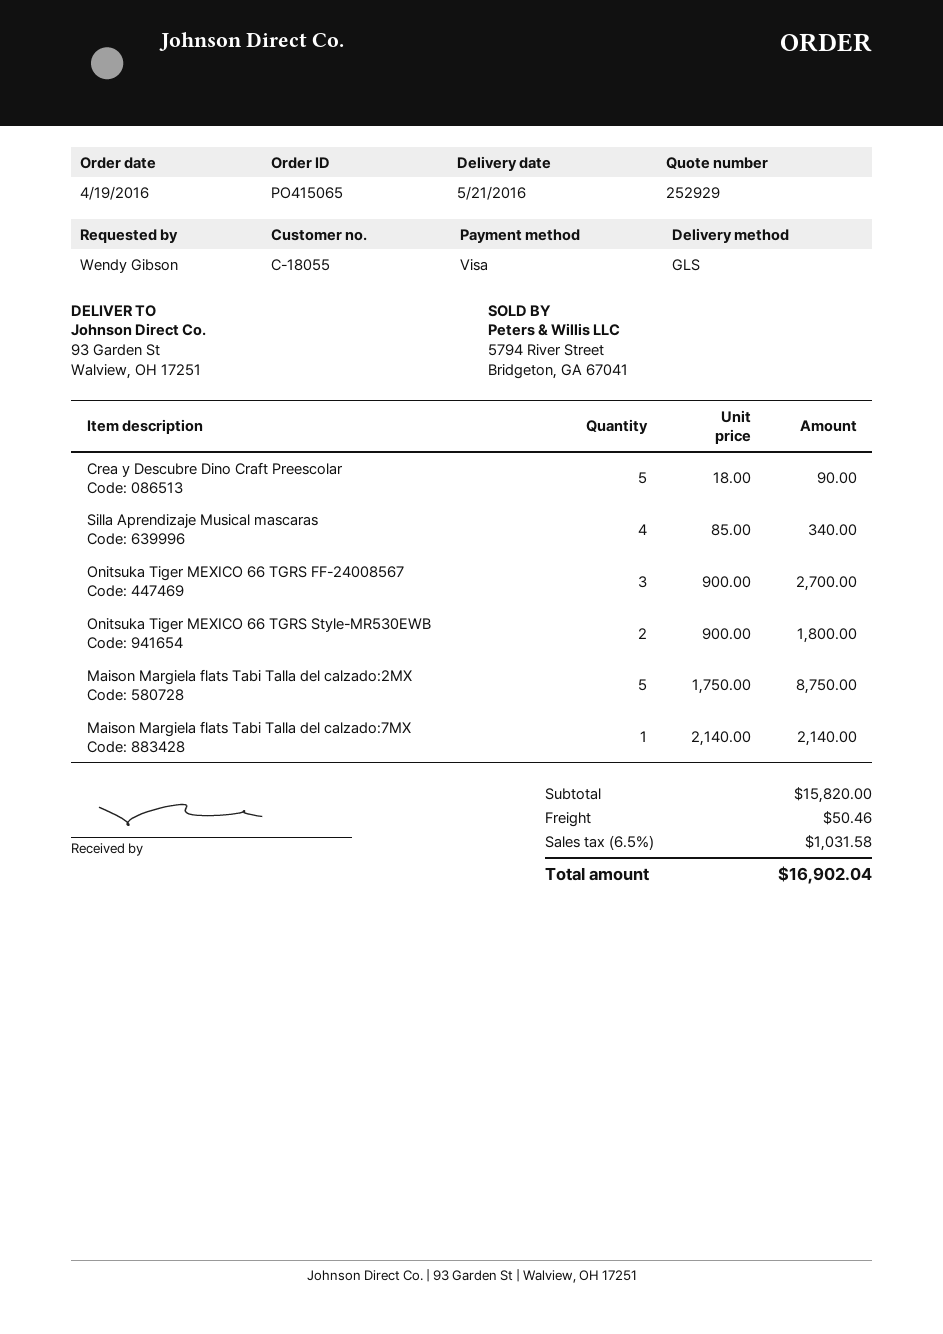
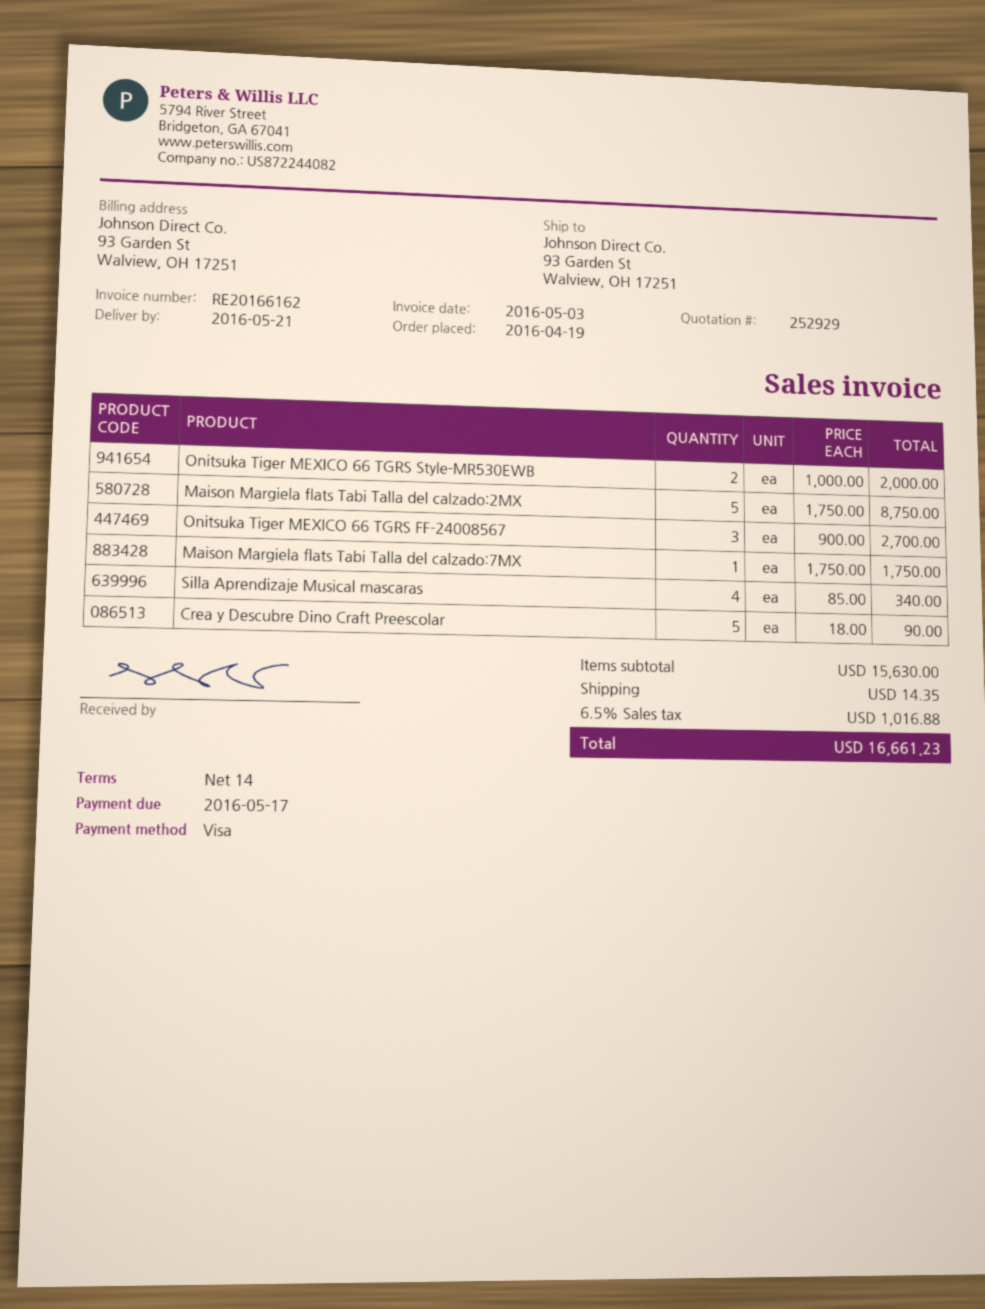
Onitsuka Tiger MEXICO 66 TGRS Style-MR530EWB: 2 x 900.00 = 1800.00 -> 2 x 1000.00 = 2000.00
Maison Margiela flats Tabi Talla del calzado:7MX: 1 x 2140.00 = 2140.00 -> 1 x 1750.00 = 1750.00
subtotal: 15820.00 -> 15630.00
shipping: 50.46 -> 14.35
tax: 6.5% = 1031.58 -> 6.5% = 1016.88
total: 16902.04 -> 16661.23

